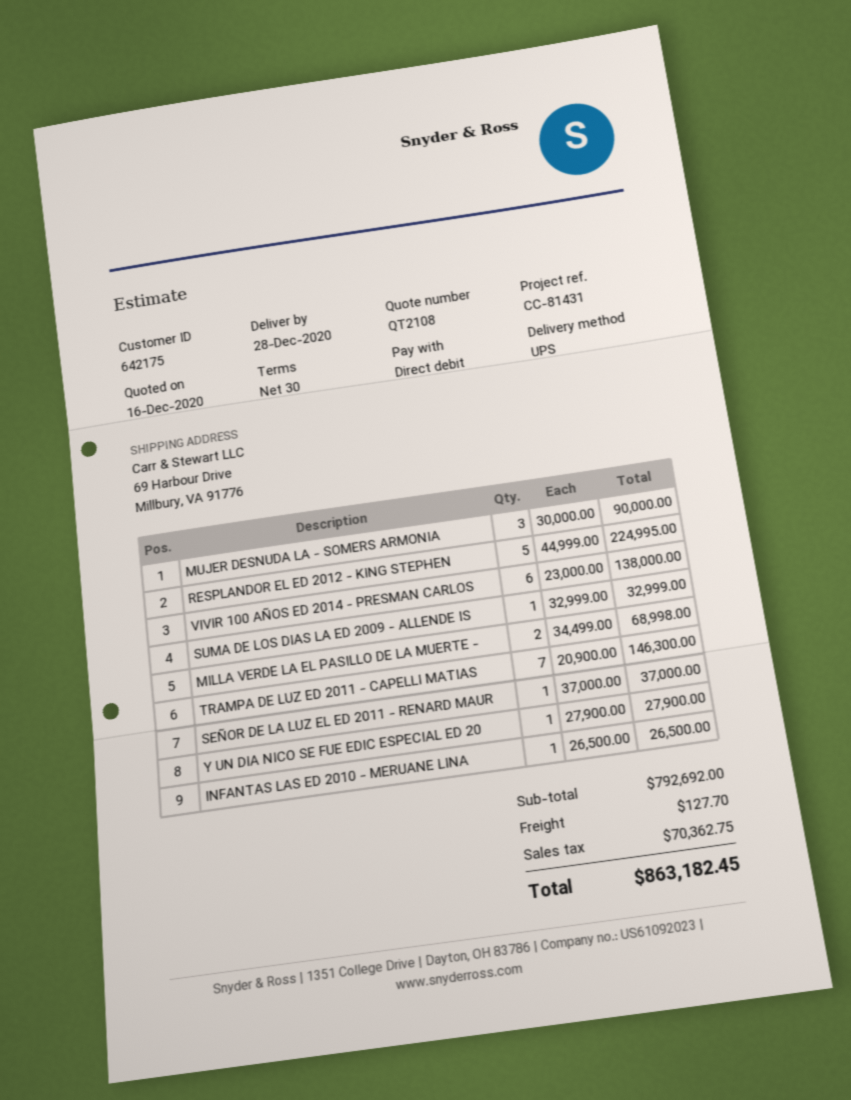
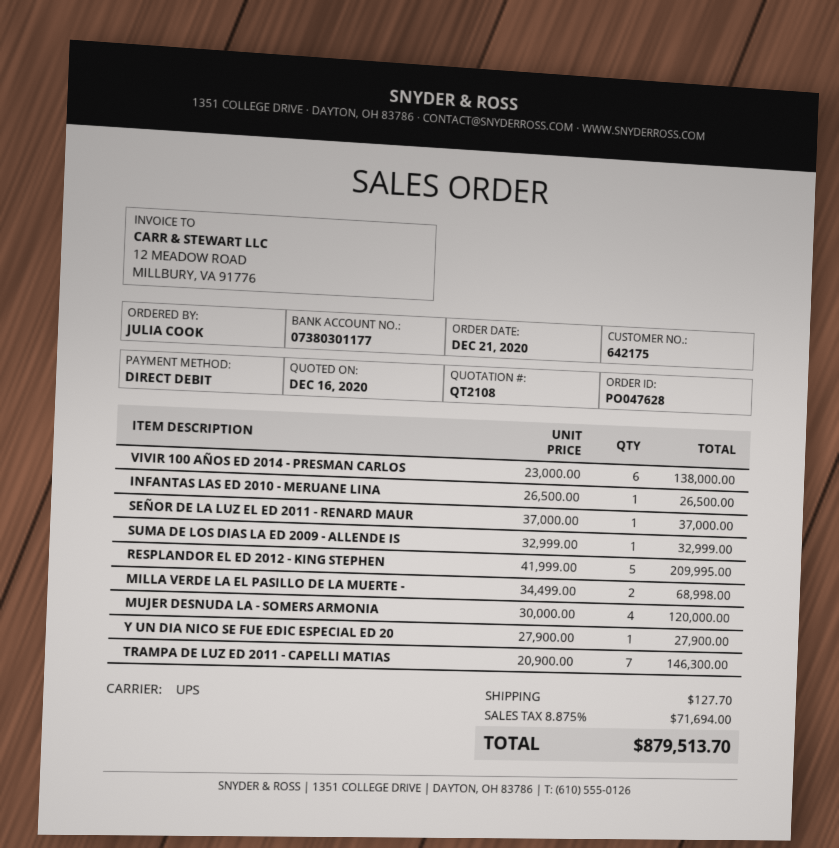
MUJER DESNUDA LA - SOMERS ARMONIA: 3 x 30000.00 = 90000.00 -> 4 x 30000.00 = 120000.00
RESPLANDOR EL ED 2012 - KING STEPHEN: 5 x 44999.00 = 224995.00 -> 5 x 41999.00 = 209995.00
tax: 70362.75 -> 71694.00
total: 863182.45 -> 879513.70

